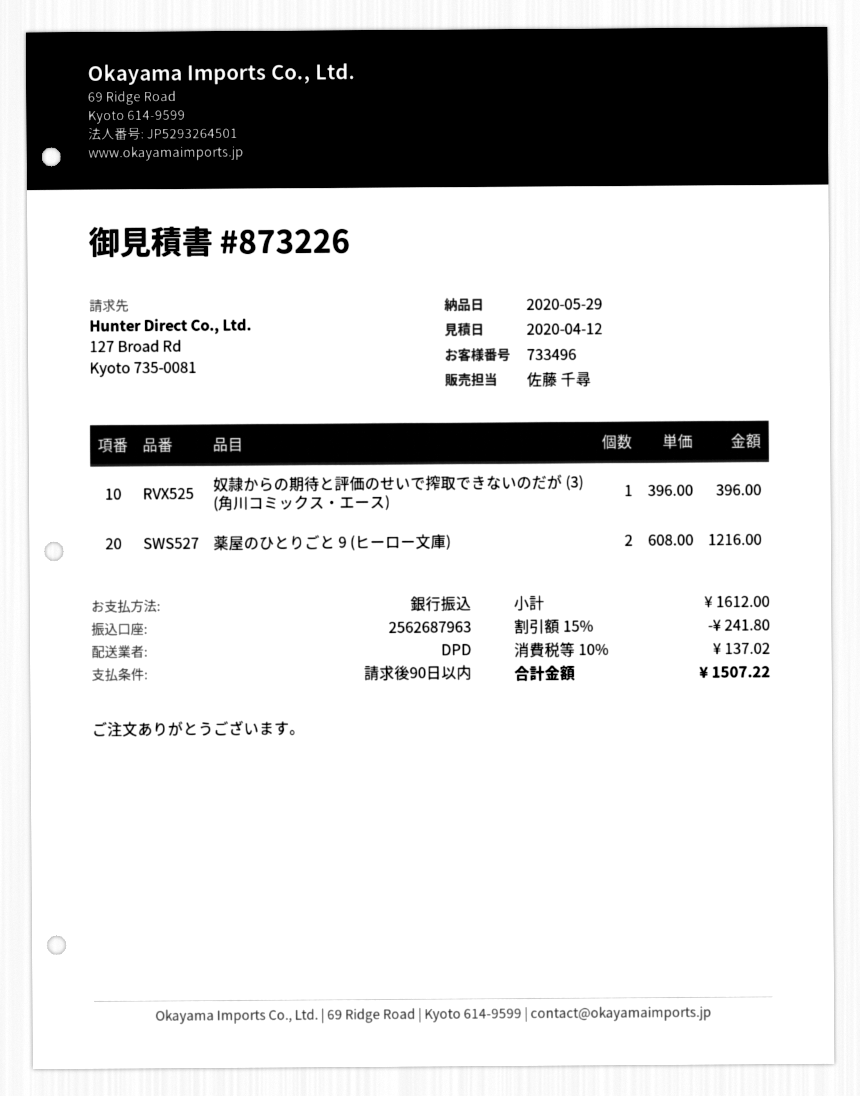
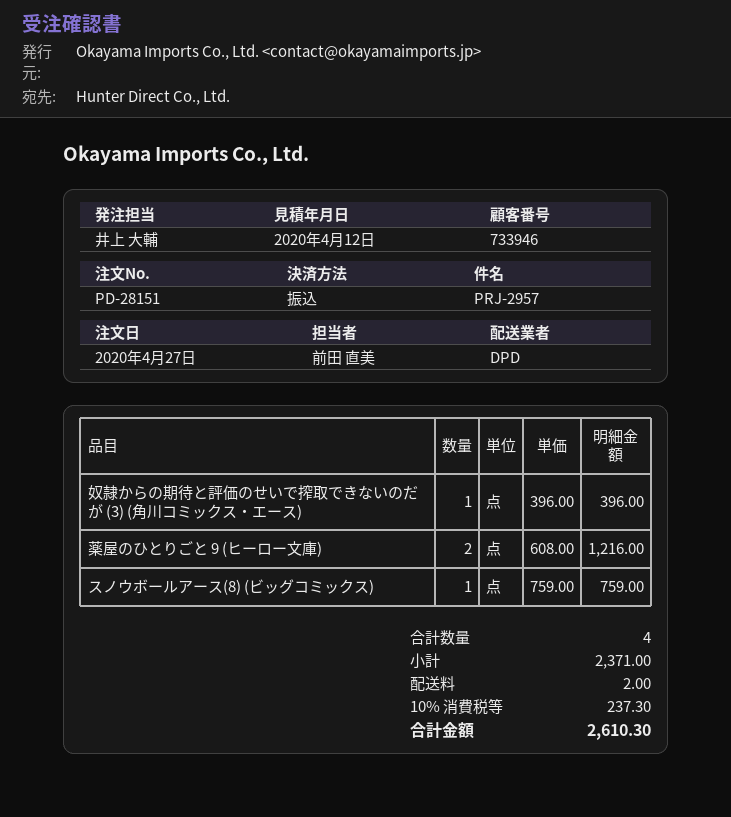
customer number: 733496 -> 733946
sales rep: 佐藤 千尋 -> 前田 直美
スノウボールアース(8) (ビッグコミックス): none -> 1 x 759.00 = 759.00
subtotal: 1612.00 -> 2371.00
discount: 15% = 241.80 -> none
shipping: none -> 2.00
tax: 10% = 137.02 -> 10% = 237.30
total: 1507.22 -> 2610.30

